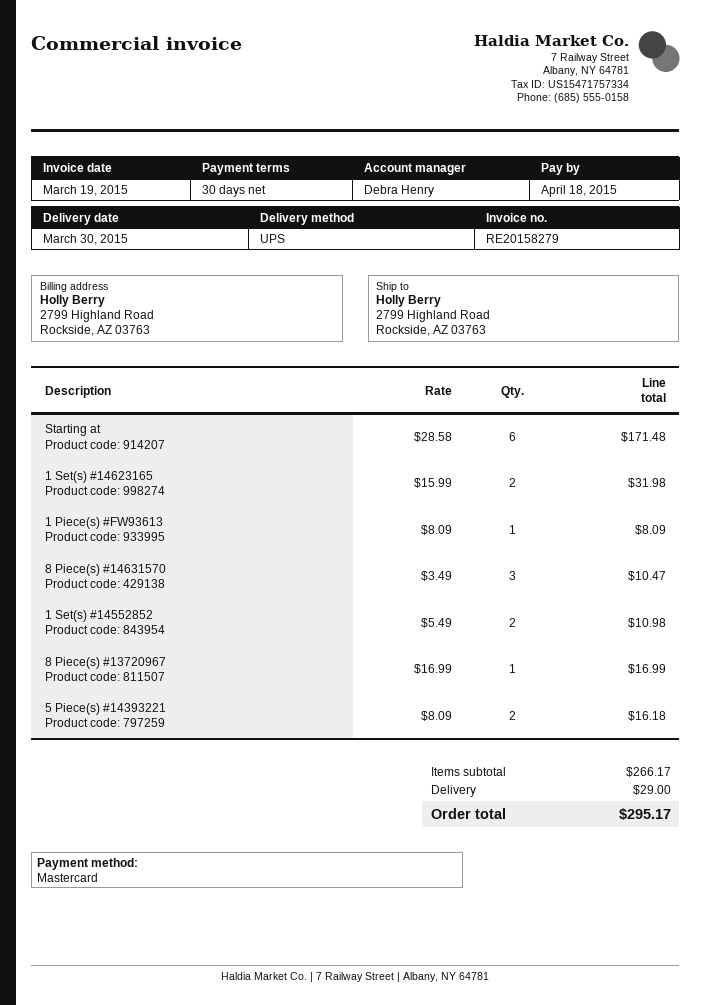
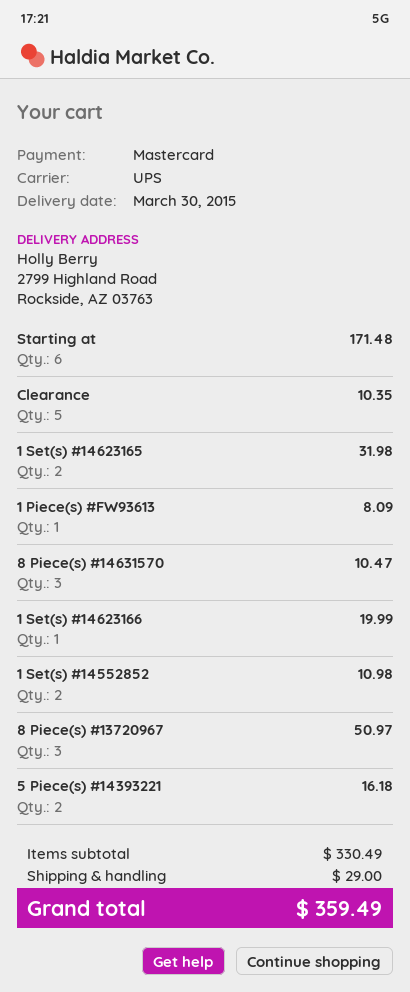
8 Piece(s) #13720967: 1 for 16.99 -> 3 for 50.97
Clearance: none -> 5 for 10.35
1 Set(s) #14623166: none -> 1 for 19.99
subtotal: 266.17 -> 330.49
total: 295.17 -> 359.49

